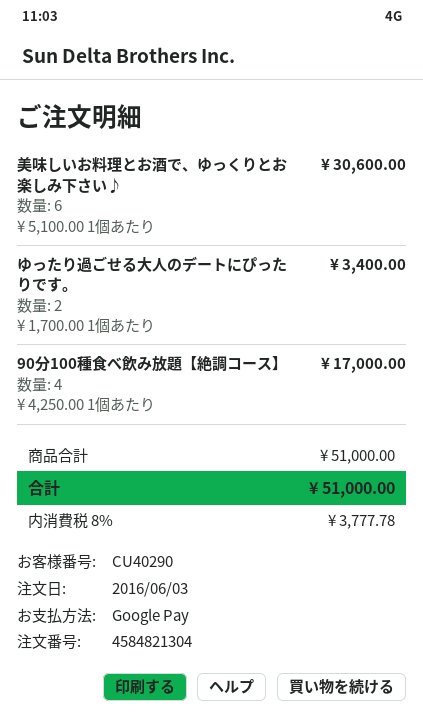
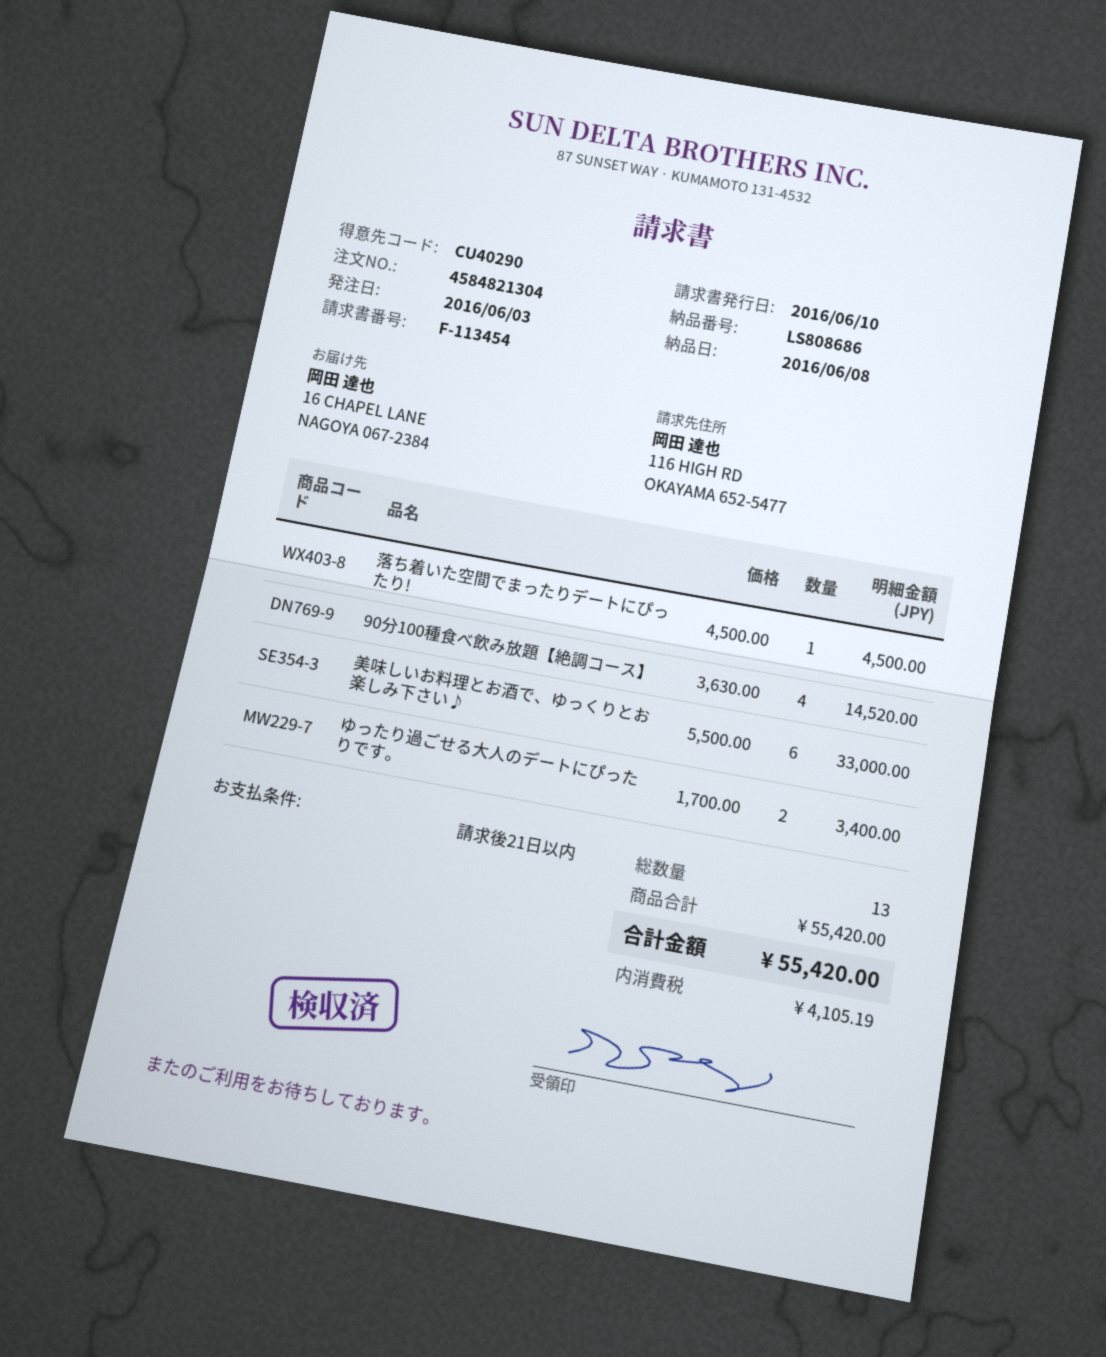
美味しいお料理とお酒で、ゆっくりとお楽しみ下さい♪: 6 x 5100.00 = 30600.00 -> 6 x 5500.00 = 33000.00
90分100種食べ飲み放題【絶調コース】: 4 x 4250.00 = 17000.00 -> 4 x 3630.00 = 14520.00
落ち着いた空間でまったりデートにぴったり!: none -> 1 x 4500.00 = 4500.00
subtotal: 51000.00 -> 55420.00
tax: 3777.78 -> 4105.19
total: 51000.00 -> 55420.00

